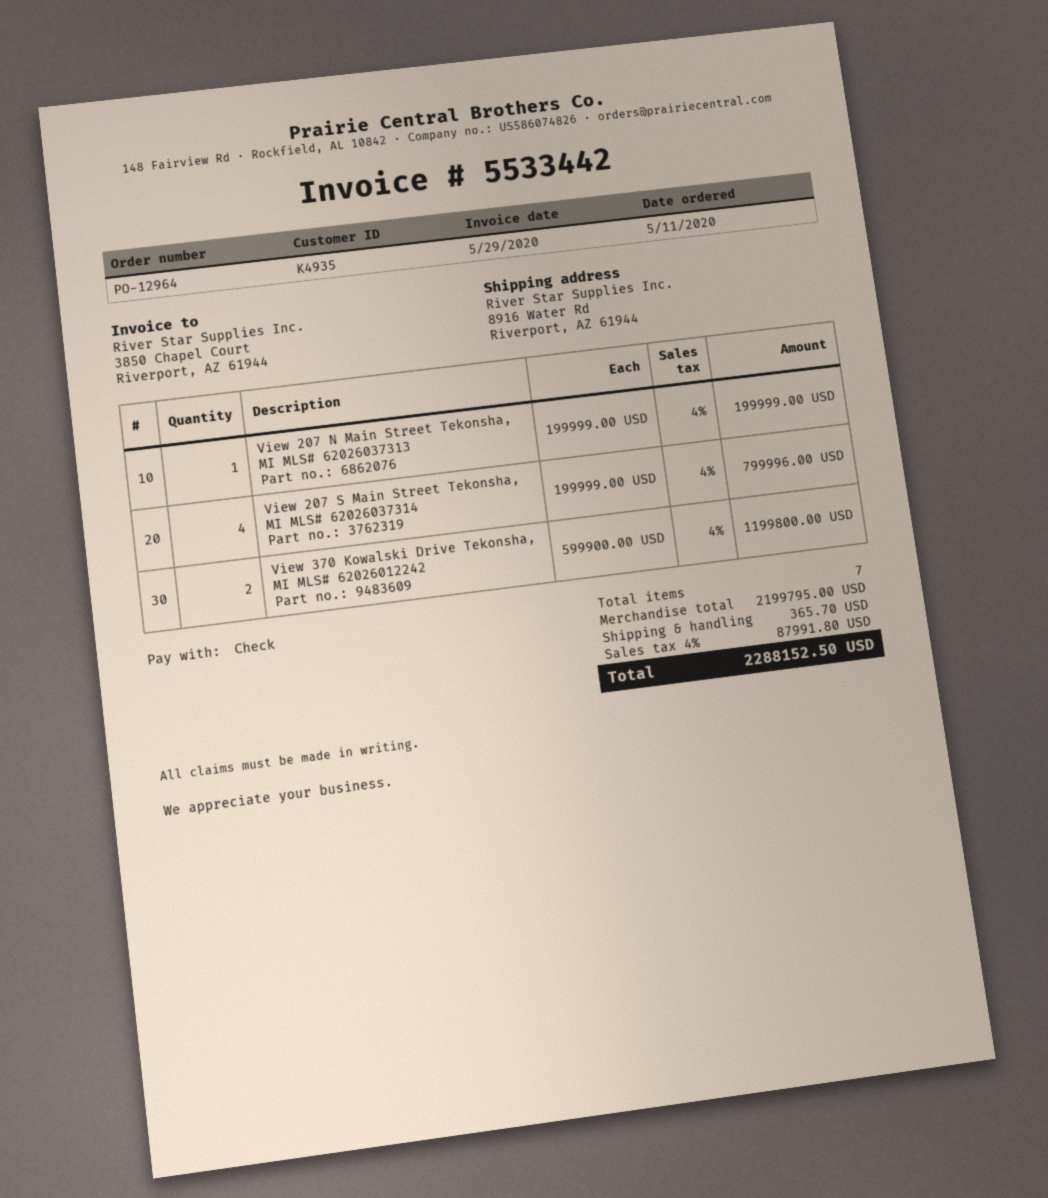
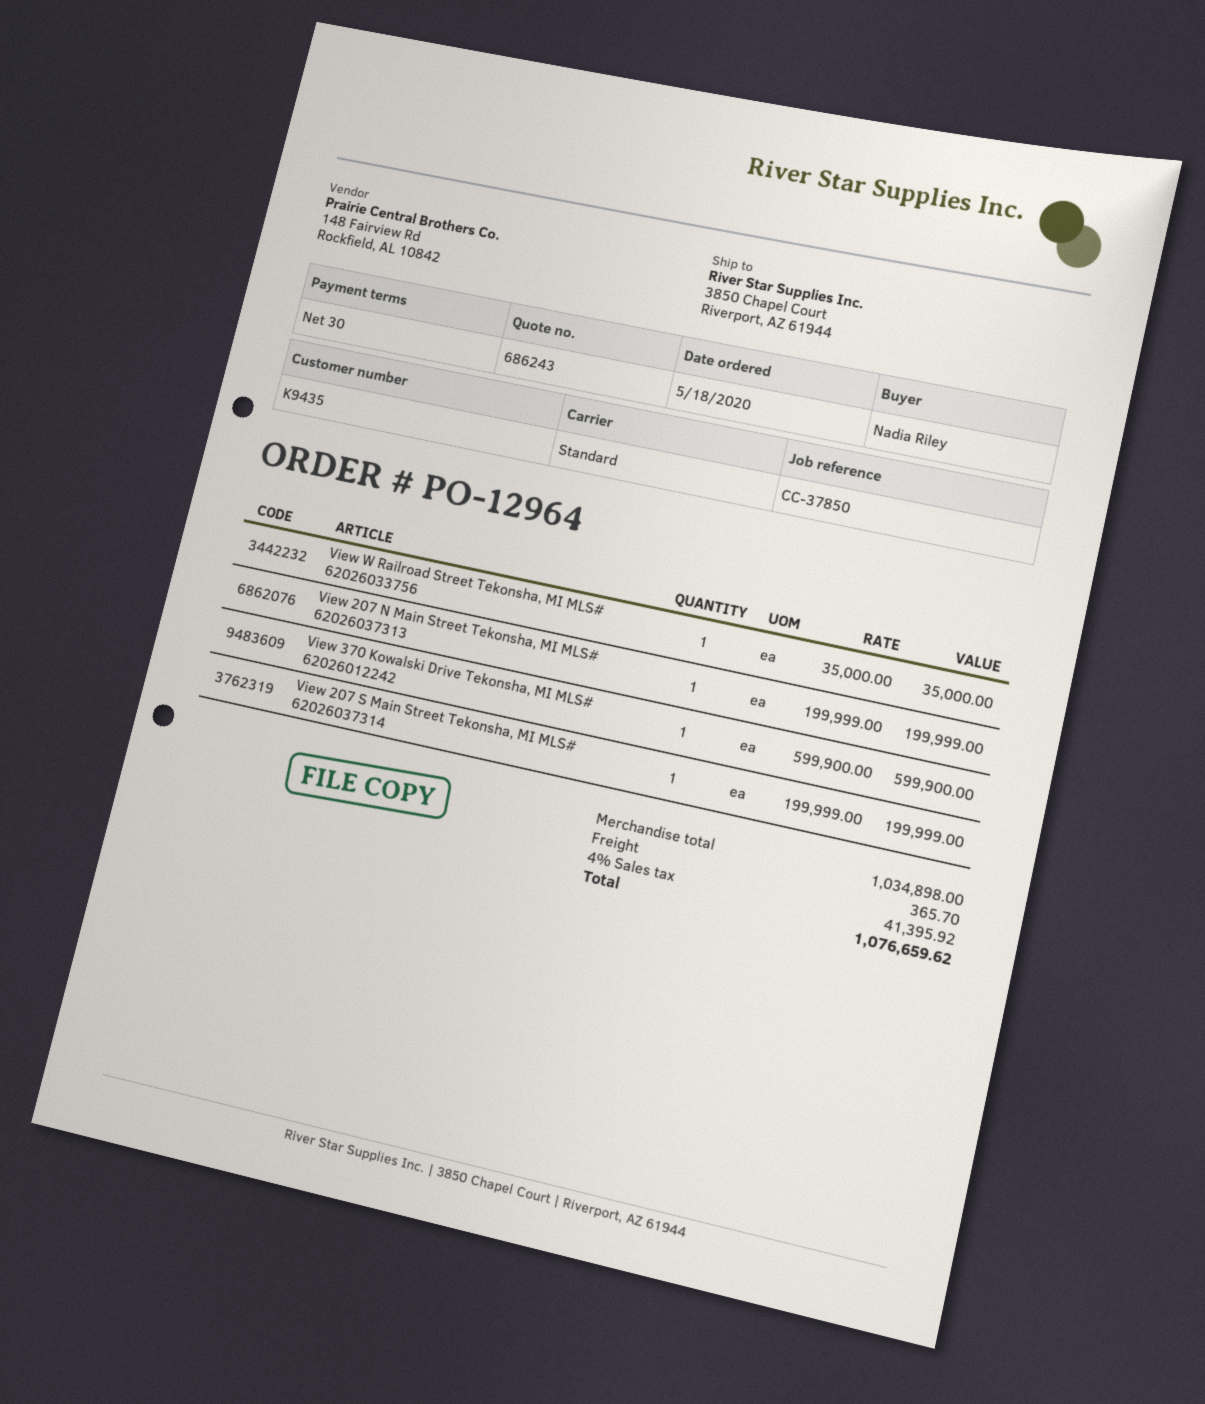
order date: 2020-05-11 -> 2020-05-18
customer number: K4935 -> K9435
ship to: 8916 Water Rd, Riverport, AZ 61944 -> 3850 Chapel Court, Riverport, AZ 61944
View 207 S Main Street Tekonsha, MI MLS# 62026037314: 4 x 199999.00 = 799996.00 -> 1 x 199999.00 = 199999.00
View 370 Kowalski Drive Tekonsha, MI MLS# 62026012242: 2 x 599900.00 = 1199800.00 -> 1 x 599900.00 = 599900.00
View W Railroad Street Tekonsha, MI MLS# 62026033756: none -> 1 x 35000.00 = 35000.00
subtotal: 2199795.00 -> 1034898.00
tax: 4% = 87991.80 -> 4% = 41395.92
total: 2288152.50 -> 1076659.62

